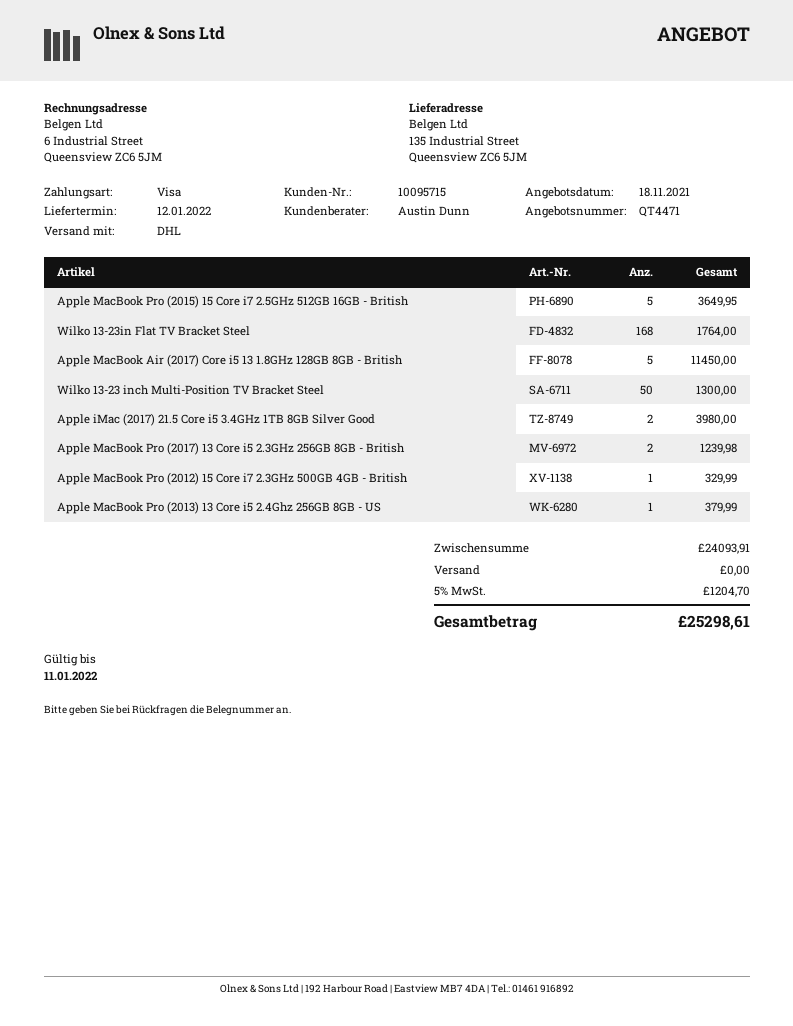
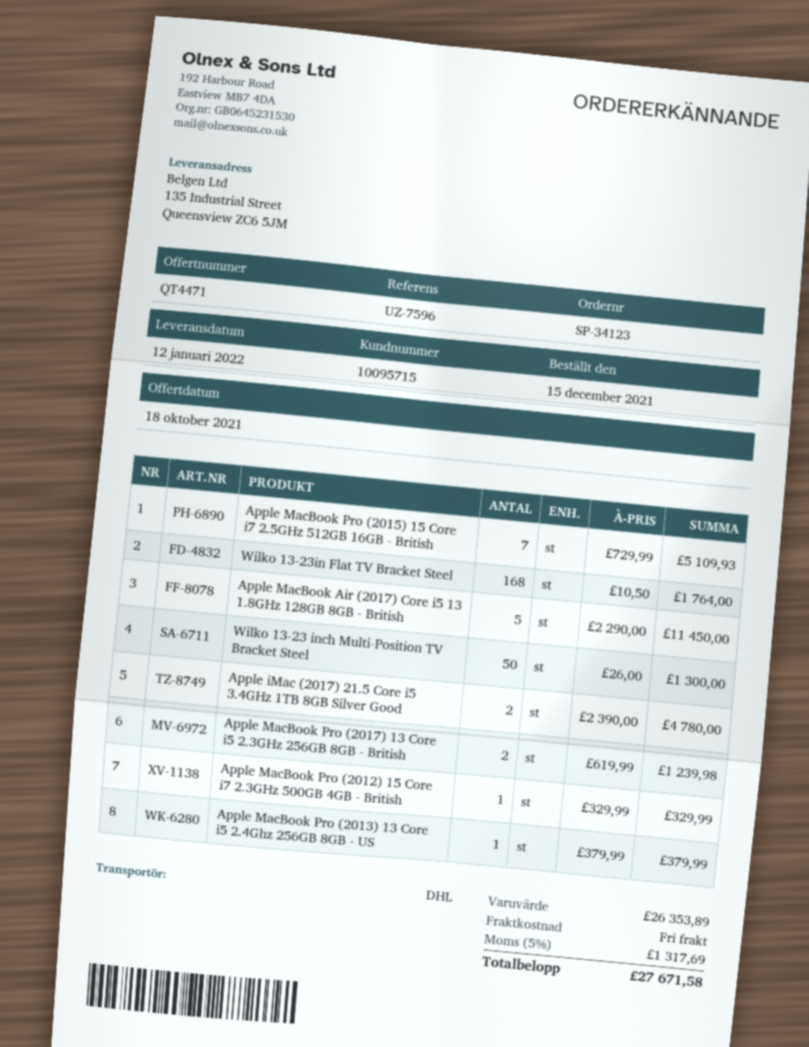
quote date: 2021-11-18 -> 2021-10-18
Apple MacBook Pro (2015) 15 Core i7 2.5GHz 512GB 16GB - British: 5 for 3649.95 -> 7 for 5109.93
Apple iMac (2017) 21.5 Core i5 3.4GHz 1TB 8GB Silver Good: 2 for 3980.00 -> 2 for 4780.00
subtotal: 24093.91 -> 26353.89
tax: 5% = 1204.70 -> 5% = 1317.69
total: 25298.61 -> 27671.58

